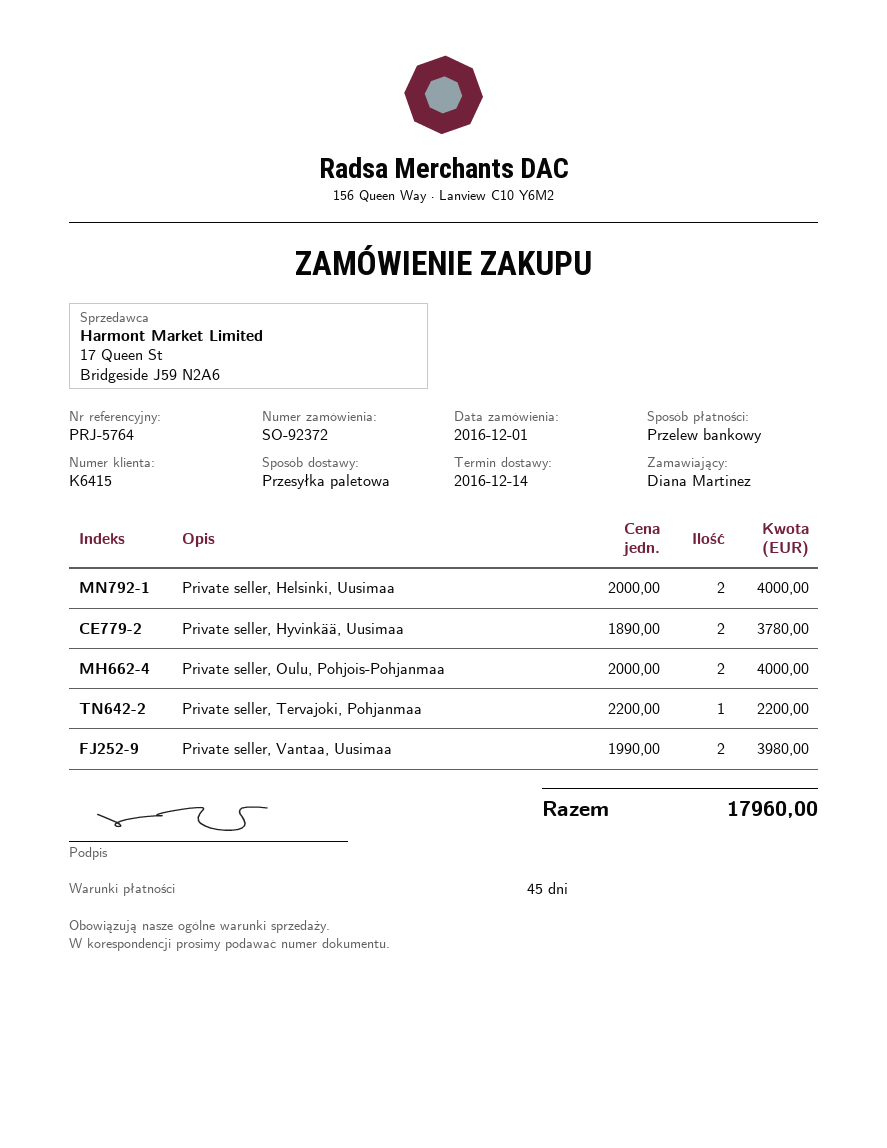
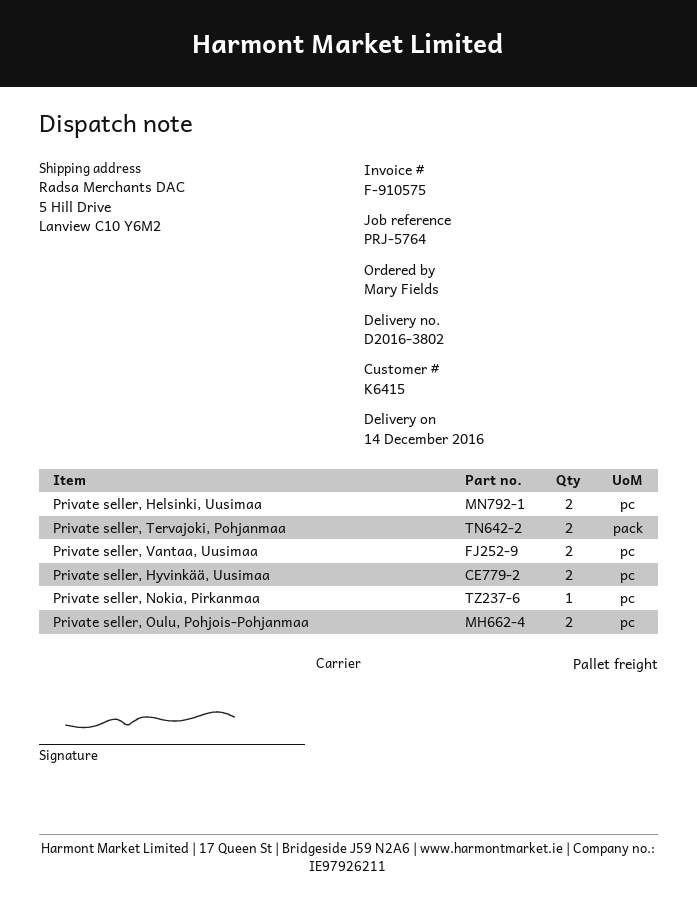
ordered by: Diana Martinez -> Mary Fields
Private seller, Tervajoki, Pohjanmaa: 1 -> 2
Private seller, Nokia, Pirkanmaa: none -> 1

